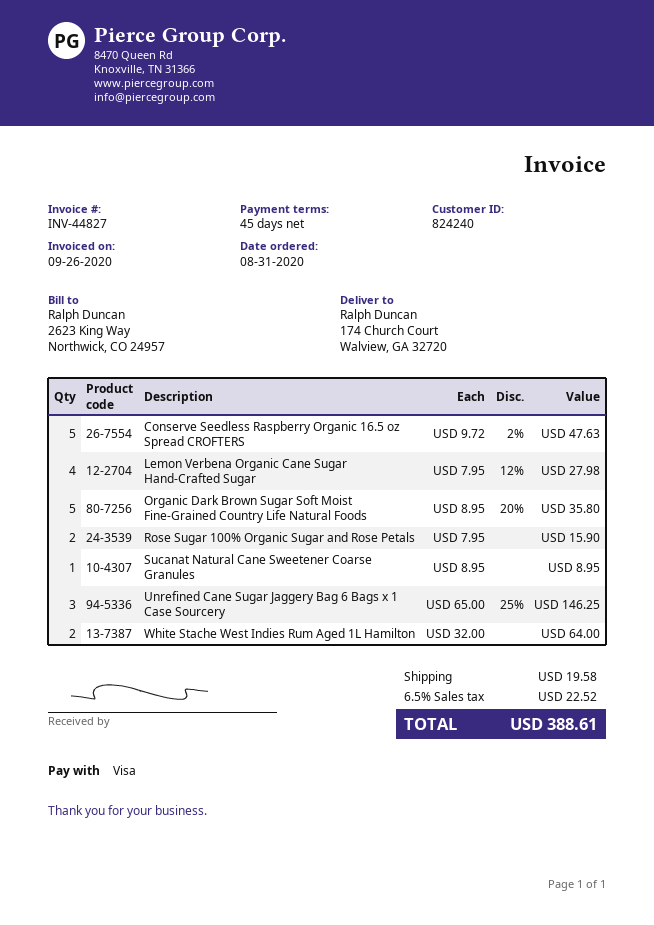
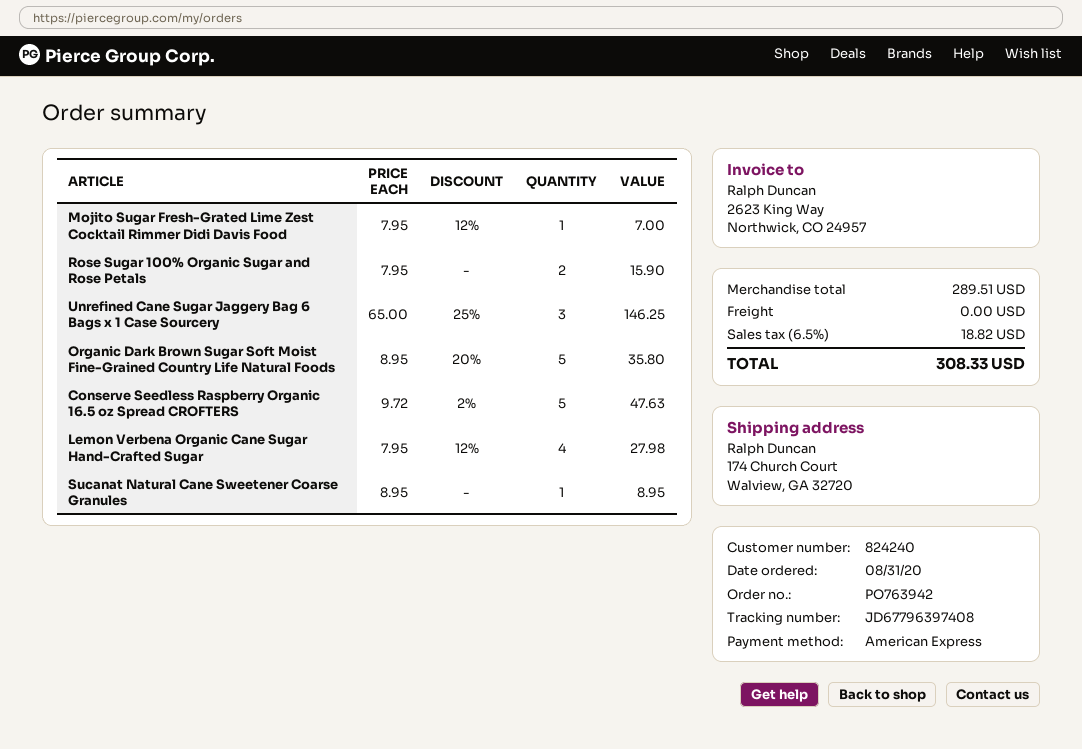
payment method: Visa -> American Express
White Stache West Indies Rum Aged 1L Hamilton: 2 x 32.00 = 64.00 -> none
Mojito Sugar Fresh-Grated Lime Zest Cocktail Rimmer Didi Davis Food: none -> 1 x 7.95 - 12% = 7.00
shipping: 19.58 -> 0.00
tax: 6.5% = 22.52 -> 6.5% = 18.82
total: 388.61 -> 308.33

